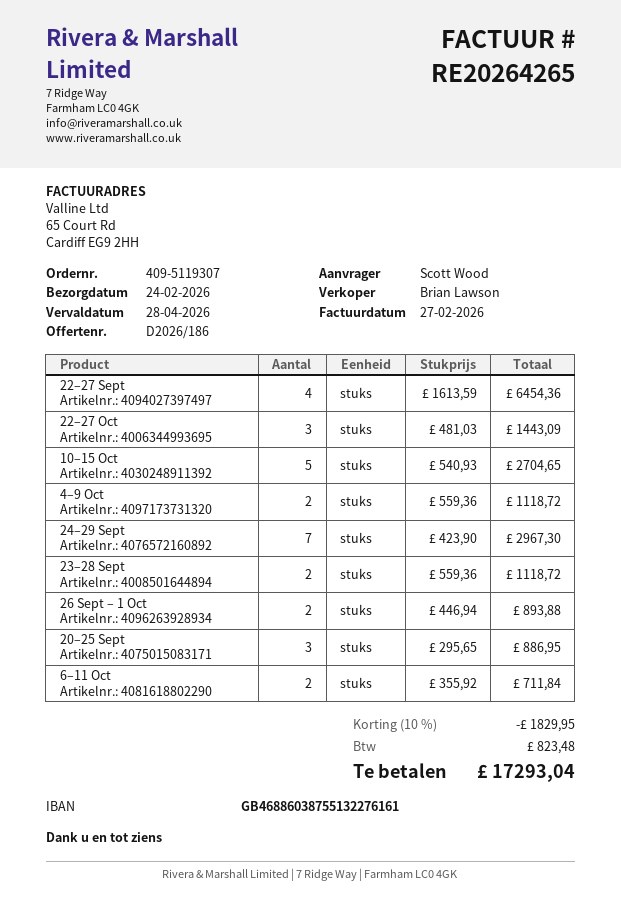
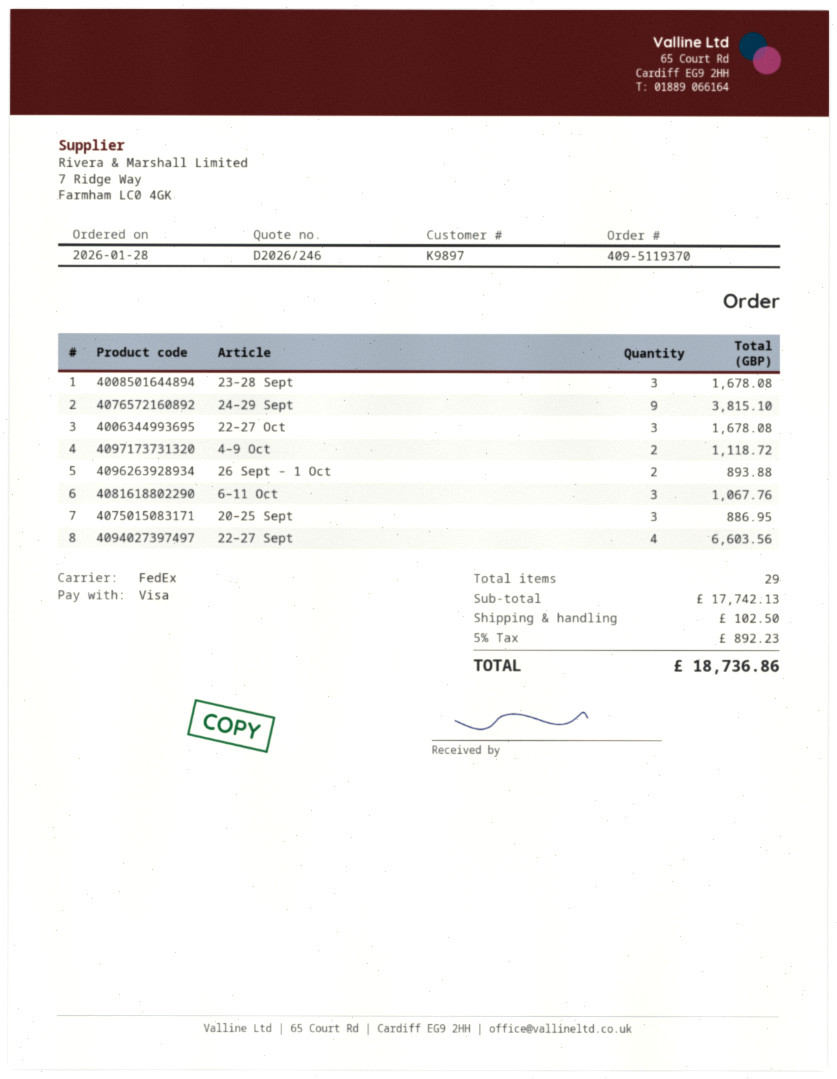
quote number: D2026/186 -> D2026/246
order number: 409-5119307 -> 409-5119370
22–27 Sept: 4 for 6454.36 -> 4 for 6603.56
22–27 Oct: 3 for 1443.09 -> 3 for 1678.08
10–15 Oct: 5 for 2704.65 -> none
24–29 Sept: 7 for 2967.30 -> 9 for 3815.10
23–28 Sept: 2 for 1118.72 -> 3 for 1678.08
6–11 Oct: 2 for 711.84 -> 3 for 1067.76
discount: 10% = 1829.95 -> none
shipping: none -> 102.50
tax: 823.48 -> 892.23
total: 17293.04 -> 18736.86

